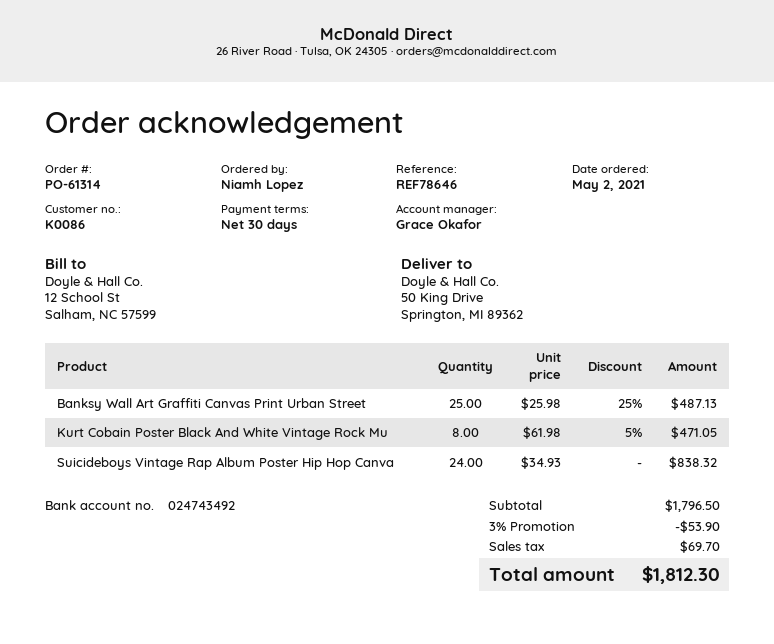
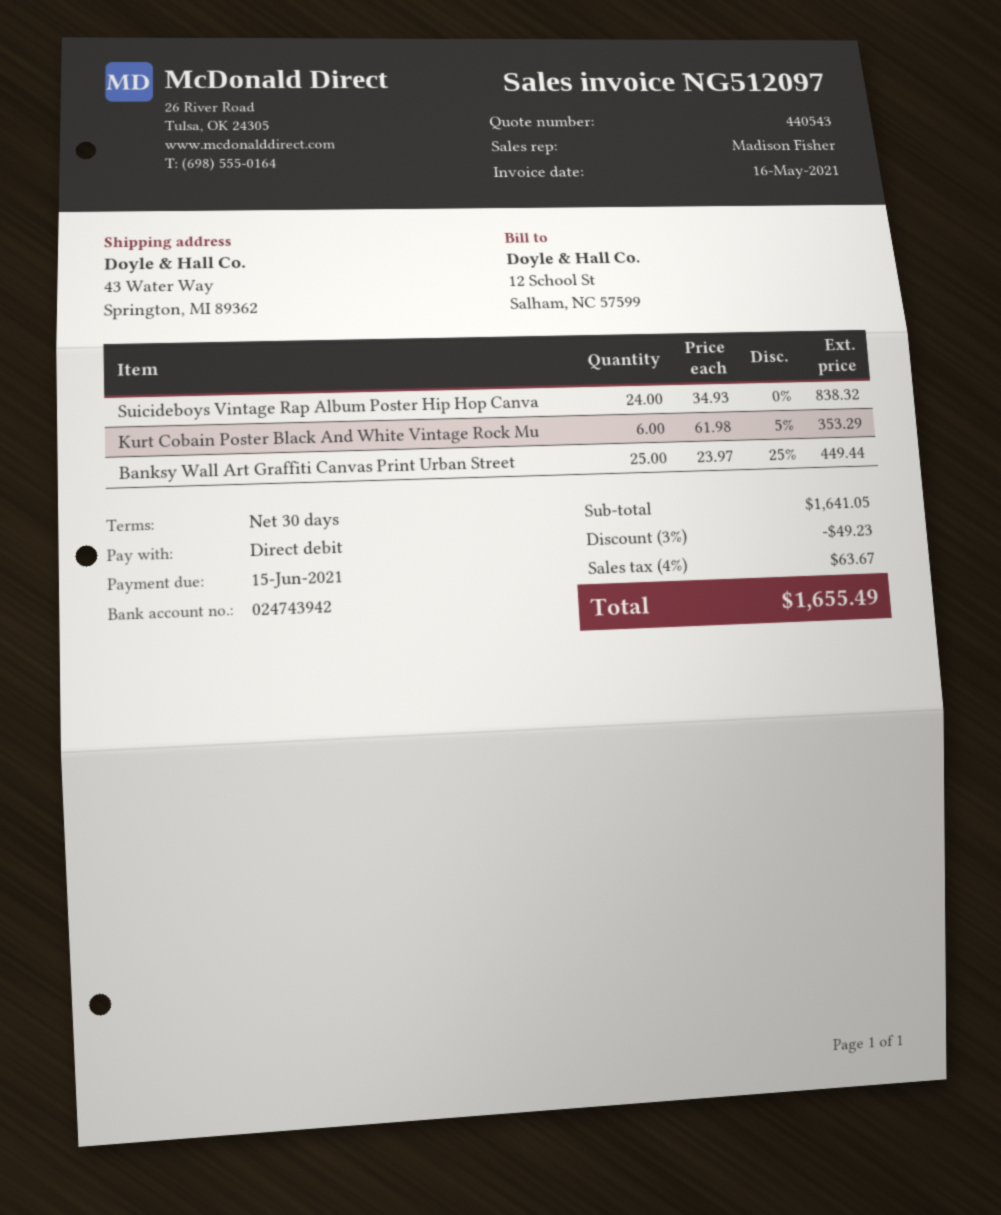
sales rep: Grace Okafor -> Madison Fisher
bank account: 024743492 -> 024743942
ship to: 50 King Drive, Springton, MI 89362 -> 43 Water Way, Springton, MI 89362
Banksy Wall Art Graffiti Canvas Print Urban Street: 25 x 25.98 - 25% = 487.13 -> 25 x 23.97 - 25% = 449.44
Kurt Cobain Poster Black And White Vintage Rock Mu: 8 x 61.98 - 5% = 471.05 -> 6 x 61.98 - 5% = 353.29
subtotal: 1796.50 -> 1641.05
discount: 3% = 53.90 -> 3% = 49.23
tax: 69.70 -> 63.67
total: 1812.30 -> 1655.49

